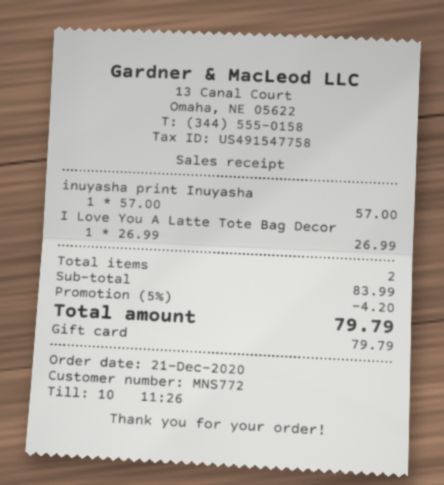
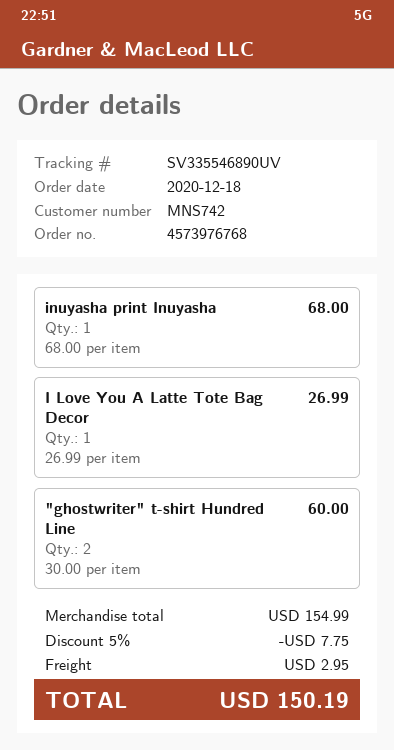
order date: 2020-12-21 -> 2020-12-18
customer number: MNS772 -> MNS742
inuyasha print Inuyasha: 1 x 57.00 = 57.00 -> 1 x 68.00 = 68.00
"ghostwriter" t-shirt Hundred Line: none -> 2 x 30.00 = 60.00
subtotal: 83.99 -> 154.99
discount: 5% = 4.20 -> 5% = 7.75
shipping: none -> 2.95
total: 79.79 -> 150.19

